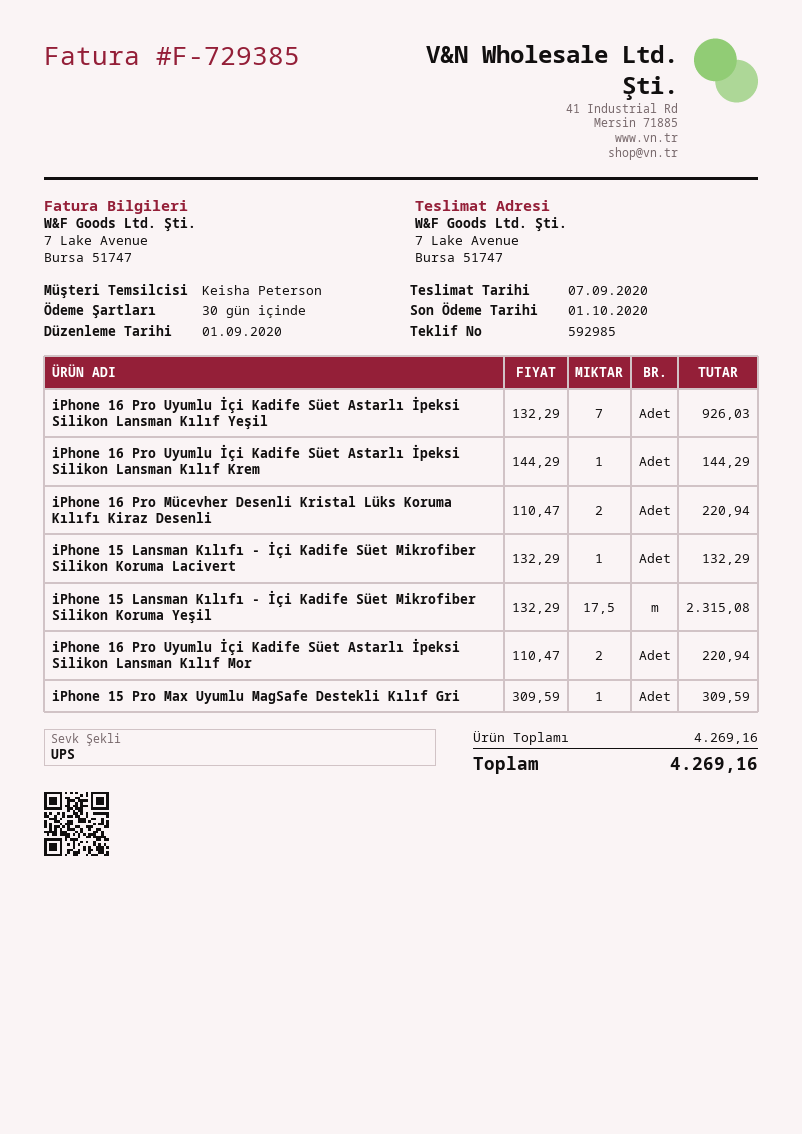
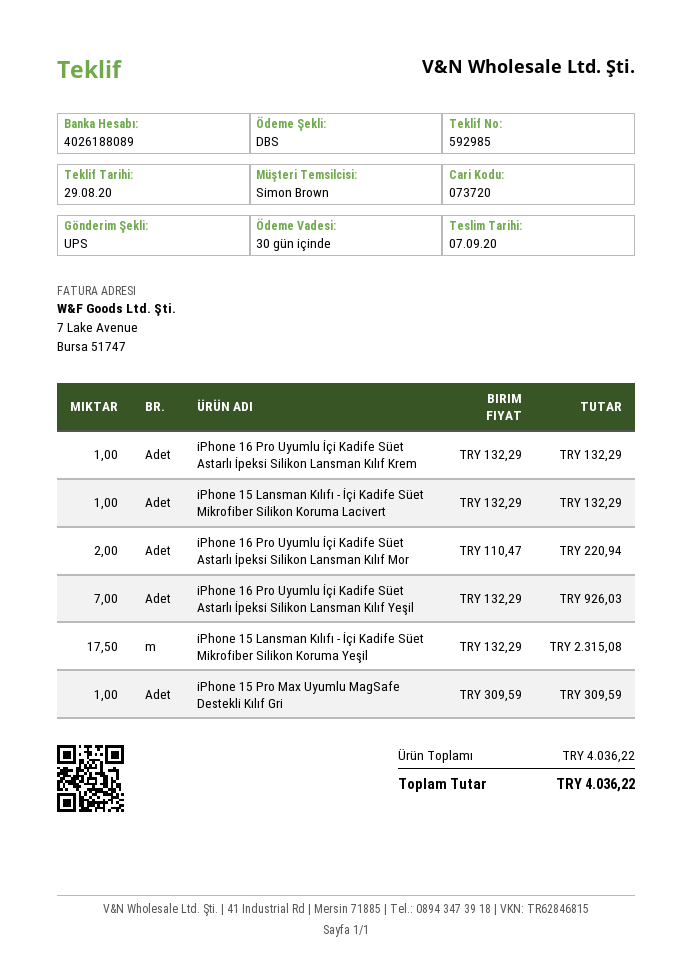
sales rep: Keisha Peterson -> Simon Brown
iPhone 16 Pro Uyumlu İçi Kadife Süet Astarlı İpeksi Silikon Lansman Kılıf Krem: 1 x 144.29 = 144.29 -> 1 x 132.29 = 132.29
iPhone 16 Pro Mücevher Desenli Kristal Lüks Koruma Kılıfı Kiraz Desenli: 2 x 110.47 = 220.94 -> none
subtotal: 4269.16 -> 4036.22
total: 4269.16 -> 4036.22

